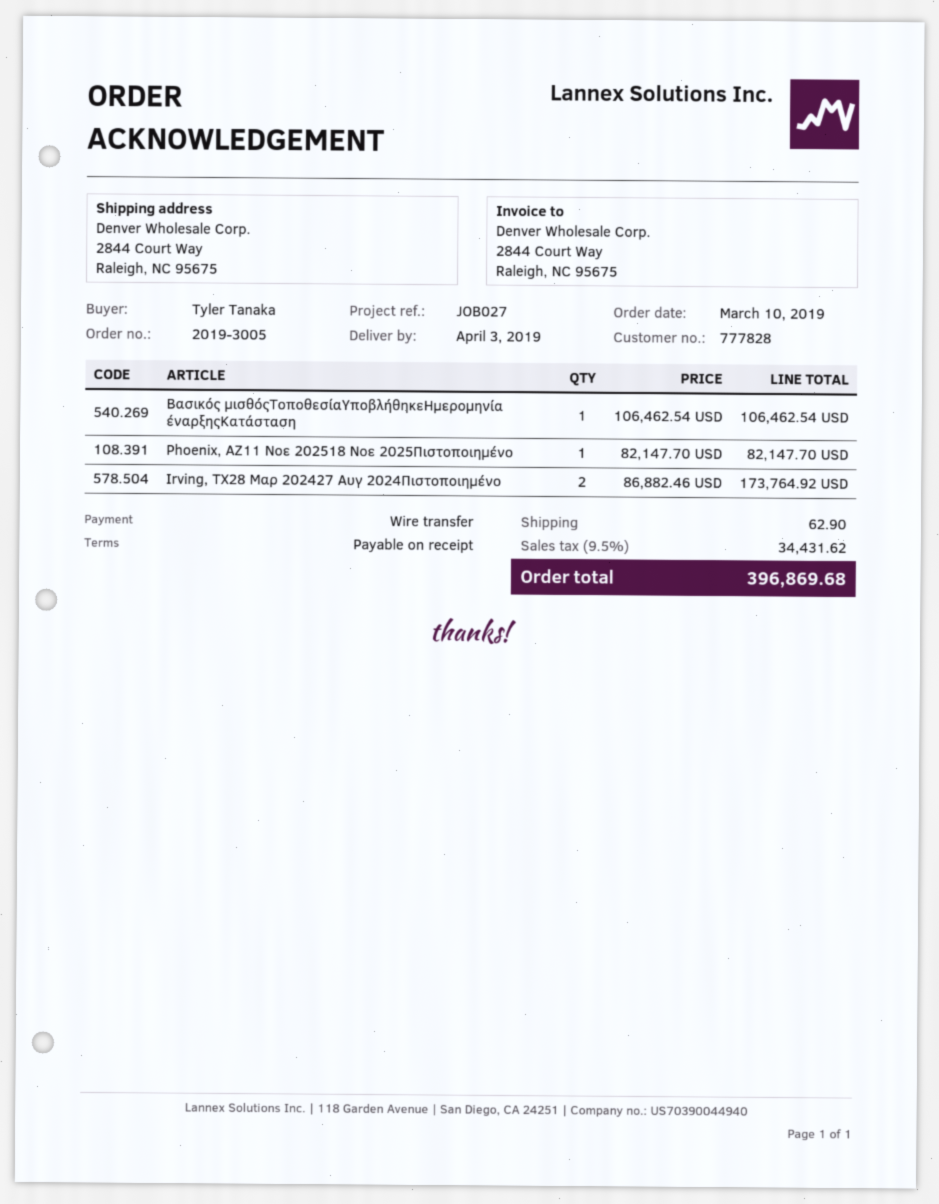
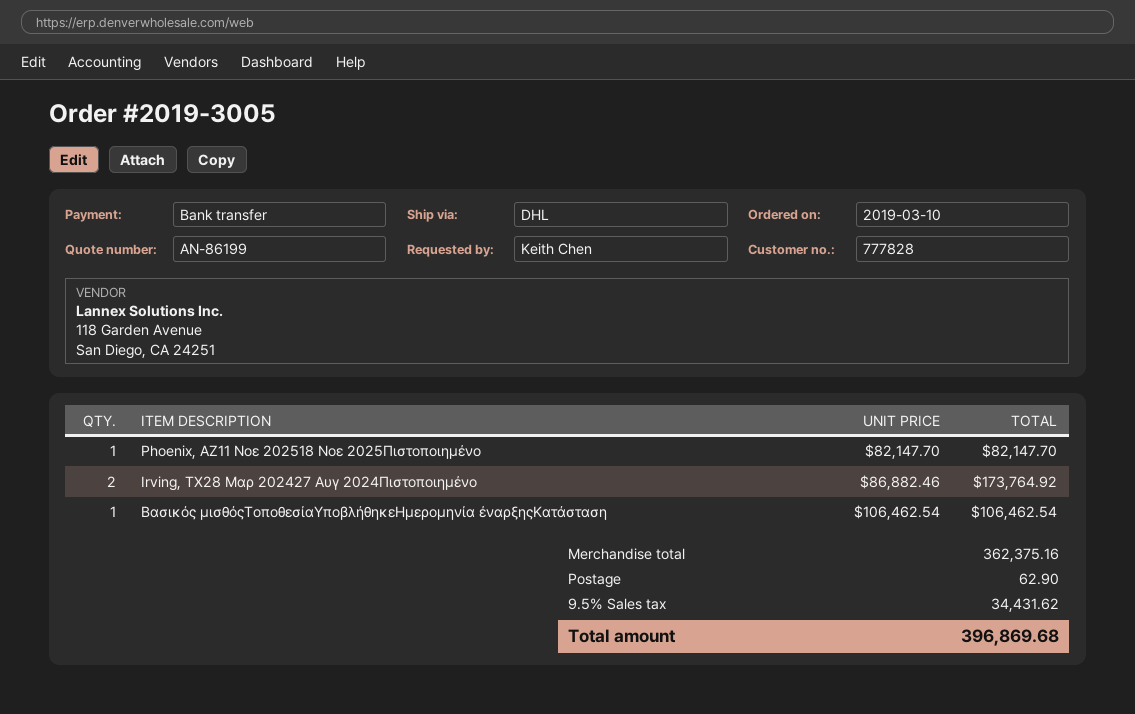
ordered by: Tyler Tanaka -> Keith Chen

